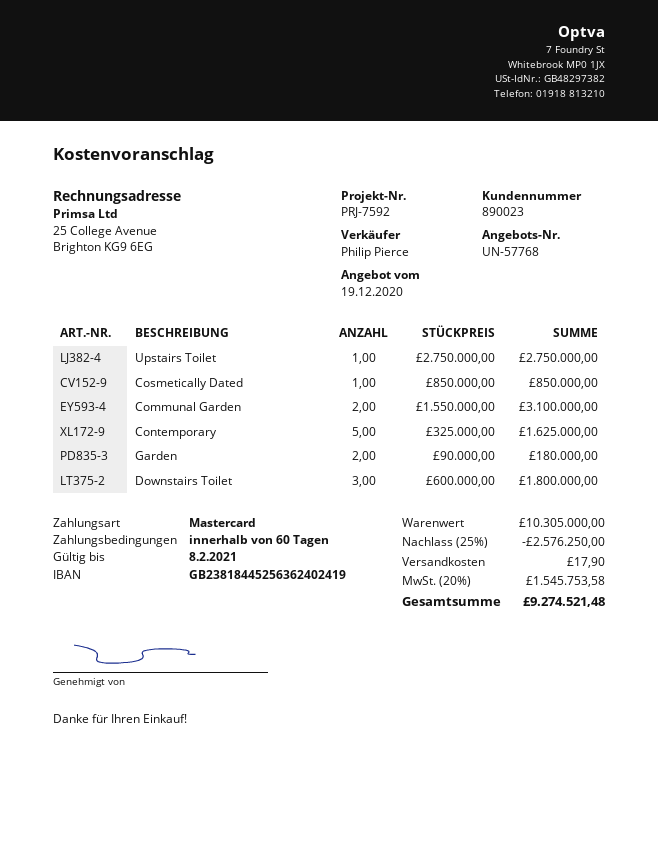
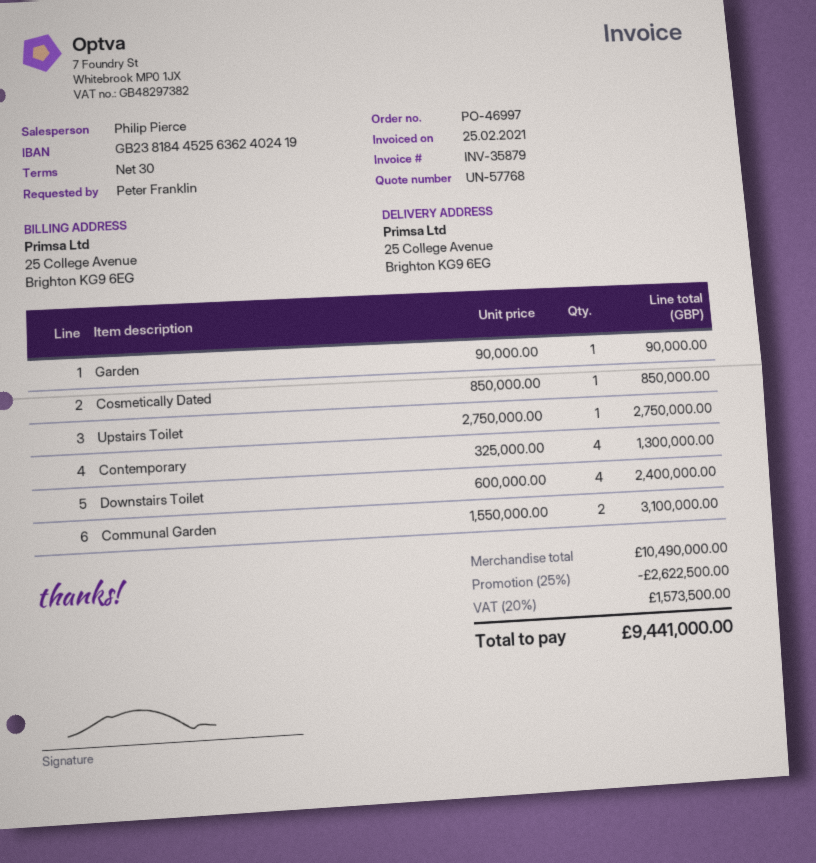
payment terms: 60 days -> 30 days
Contemporary: 5 x 325000.00 = 1625000.00 -> 4 x 325000.00 = 1300000.00
Garden: 2 x 90000.00 = 180000.00 -> 1 x 90000.00 = 90000.00
Downstairs Toilet: 3 x 600000.00 = 1800000.00 -> 4 x 600000.00 = 2400000.00
subtotal: 10305000.00 -> 10490000.00
discount: 25% = 2576250.00 -> 25% = 2622500.00
shipping: 17.90 -> none
tax: 20% = 1545753.58 -> 20% = 1573500.00
total: 9274521.48 -> 9441000.00

